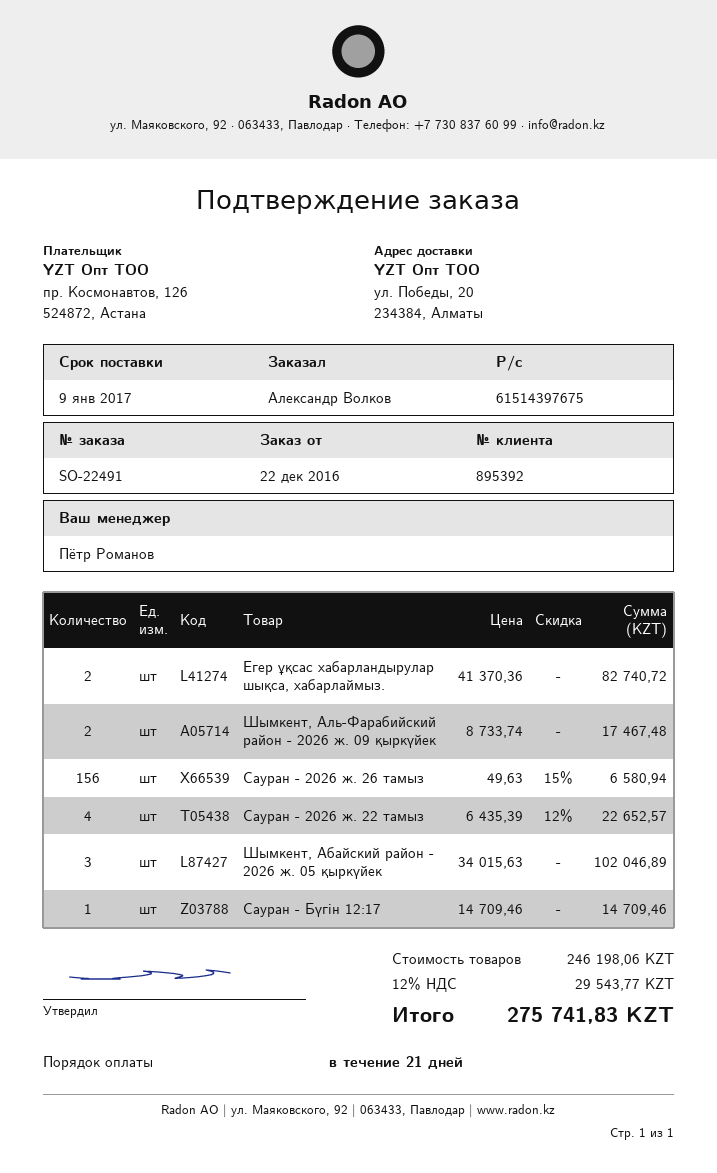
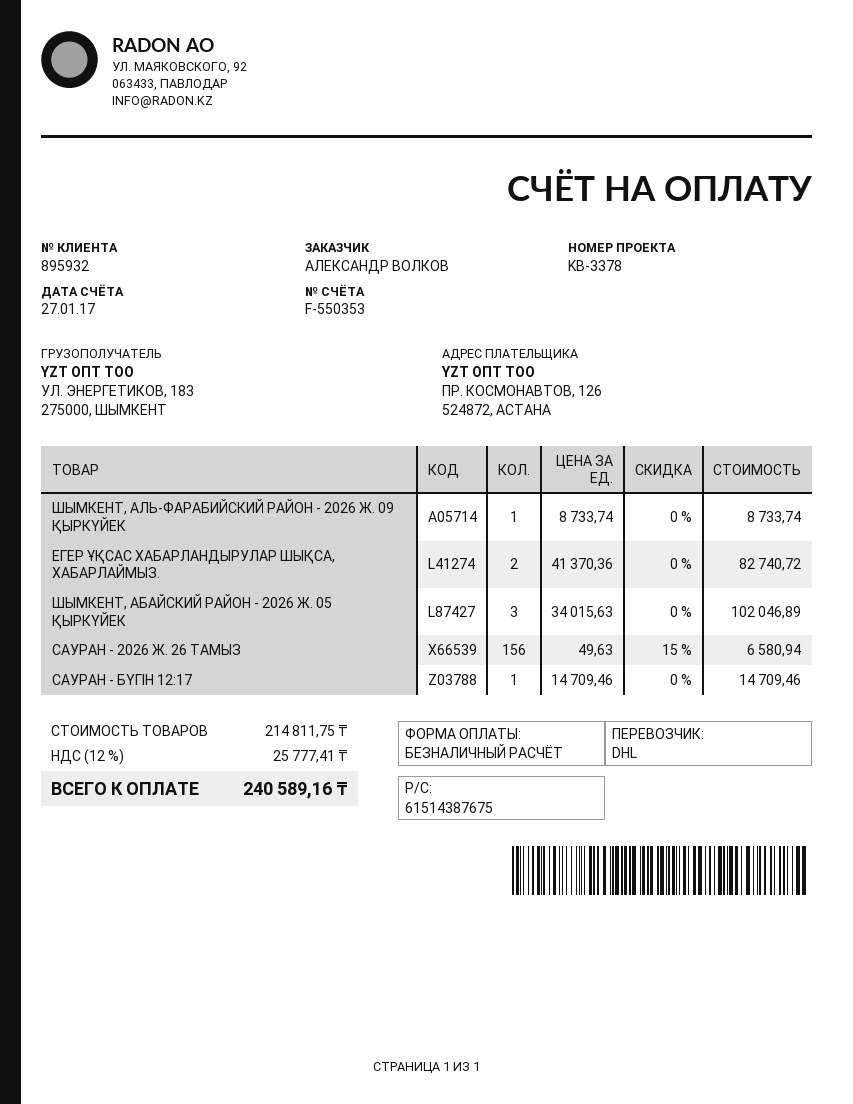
customer number: 895392 -> 895932
bank account: 61514397675 -> 61514387675
ship to: ул. Победы, 20, 234384, Алматы -> УЛ. ЭНЕРГЕТИКОВ, 183, 275000, ШЫМКЕНТ
Шымкент, Аль-Фарабийский район - 2026 ж. 09 қыркүйек: 2 x 8733.74 = 17467.48 -> 1 x 8733.74 = 8733.74
Сауран - 2026 ж. 22 тамыз: 4 x 6435.39 - 12% = 22652.57 -> none
subtotal: 246198.06 -> 214811.75
tax: 12% = 29543.77 -> 12% = 25777.41
total: 275741.83 -> 240589.16

